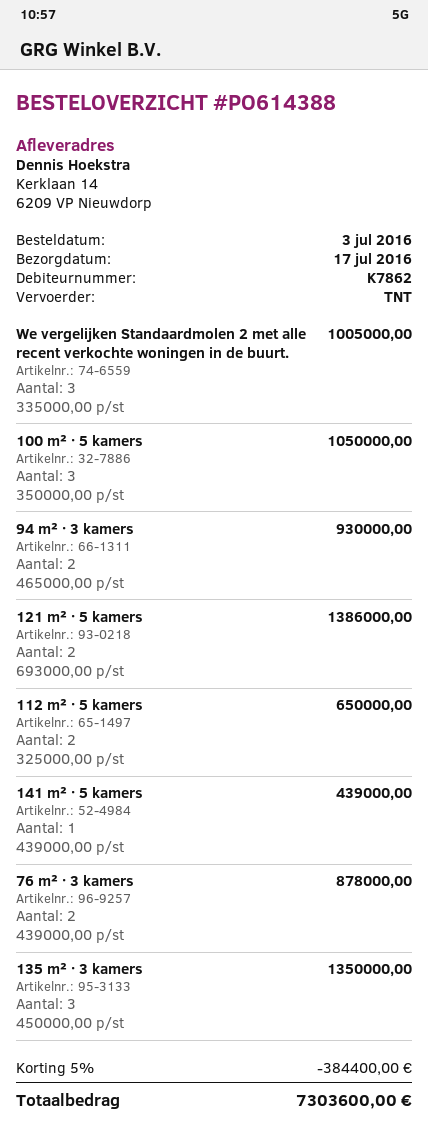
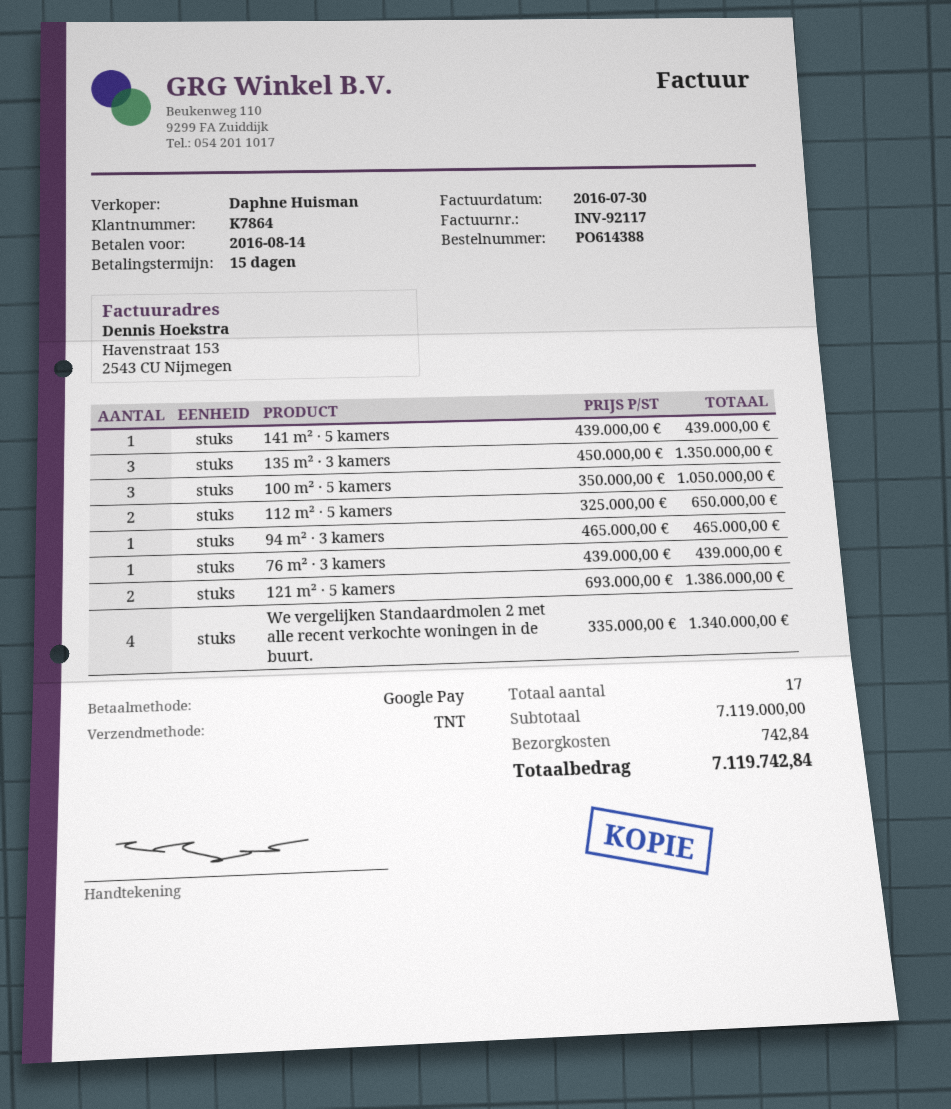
customer number: K7862 -> K7864
We vergelijken Standaardmolen 2 met alle recent verkochte woningen in de buurt.: 3 x 335000.00 = 1005000.00 -> 4 x 335000.00 = 1340000.00
94 m² · 3 kamers: 2 x 465000.00 = 930000.00 -> 1 x 465000.00 = 465000.00
76 m² · 3 kamers: 2 x 439000.00 = 878000.00 -> 1 x 439000.00 = 439000.00
discount: 5% = 384400.00 -> none
shipping: none -> 742.84
total: 7303600.00 -> 7119742.84

